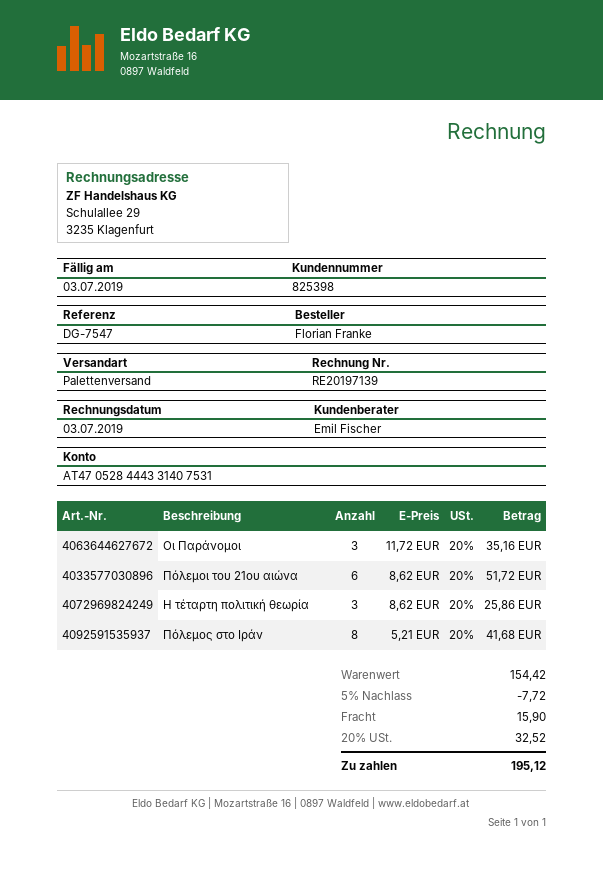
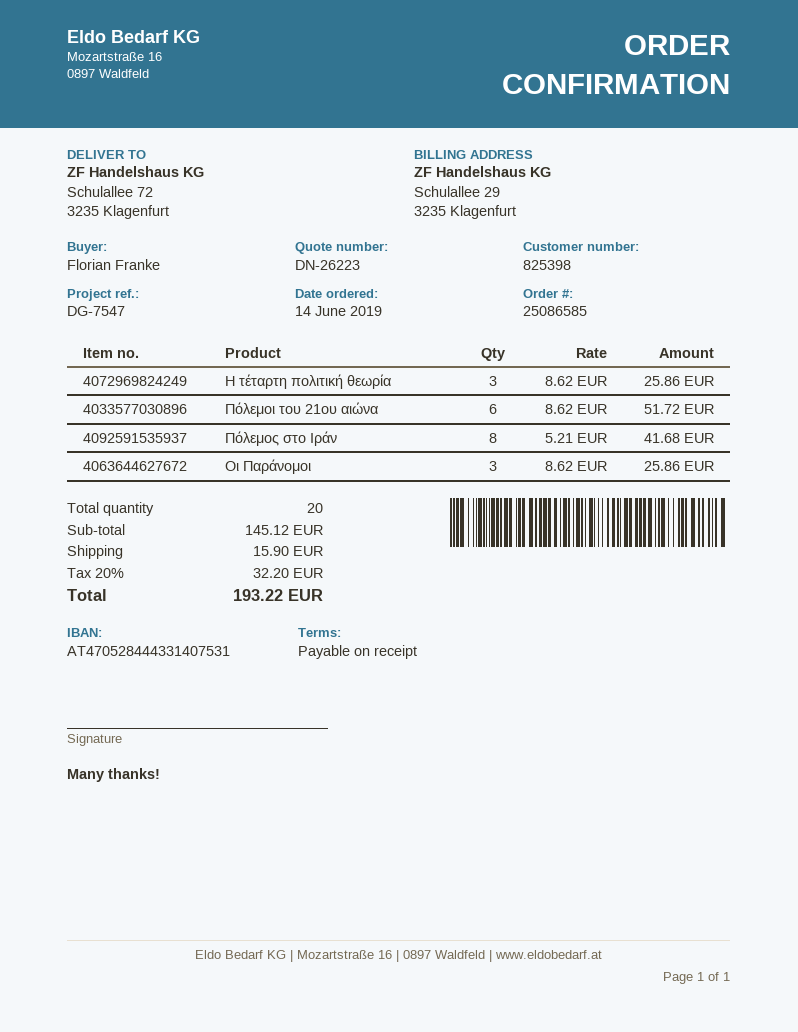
Οι Παράνομοι: 3 x 11.72 = 35.16 -> 3 x 8.62 = 25.86
subtotal: 154.42 -> 145.12
discount: 5% = 7.72 -> none
tax: 20% = 32.52 -> 20% = 32.20
total: 195.12 -> 193.22

